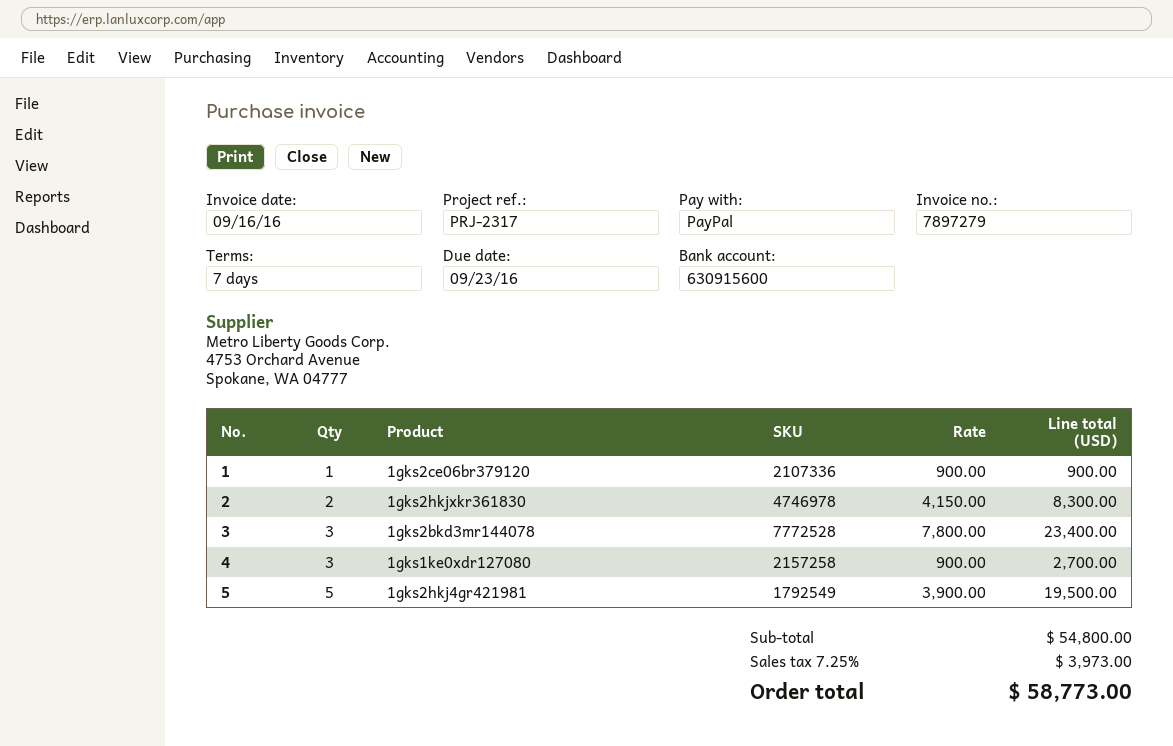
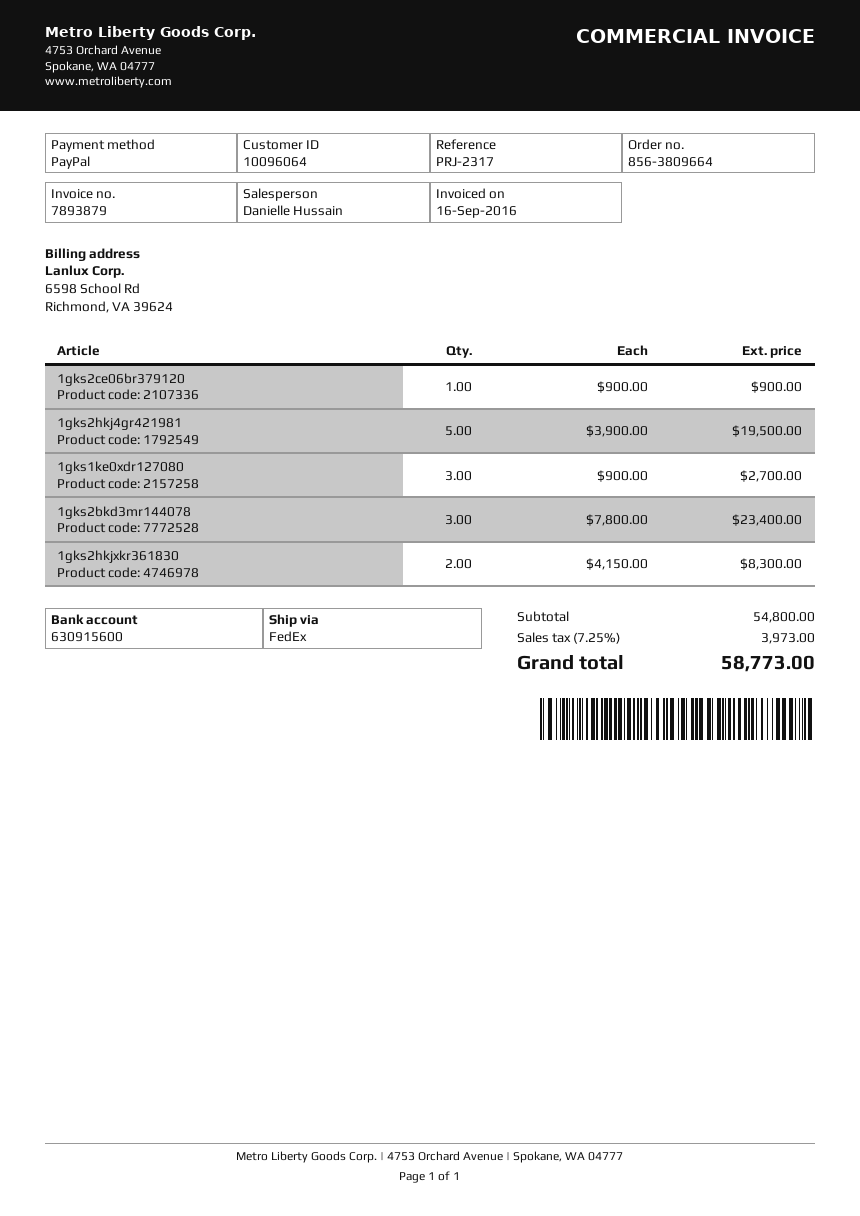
invoice number: 7897279 -> 7893879

